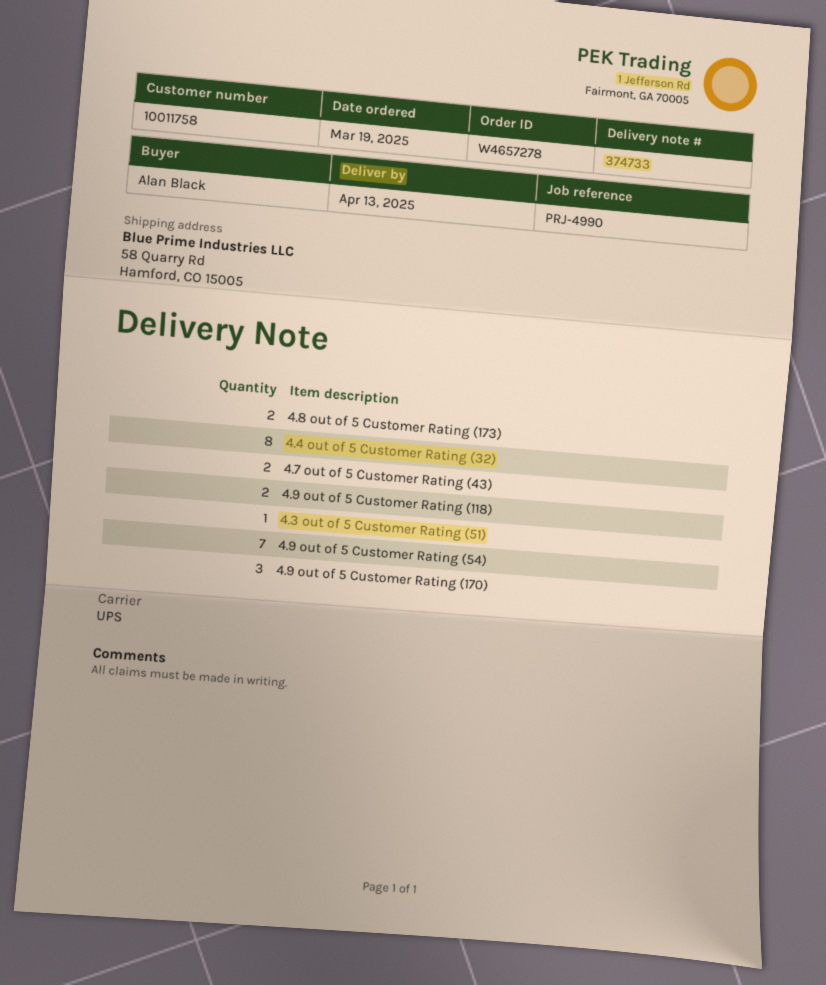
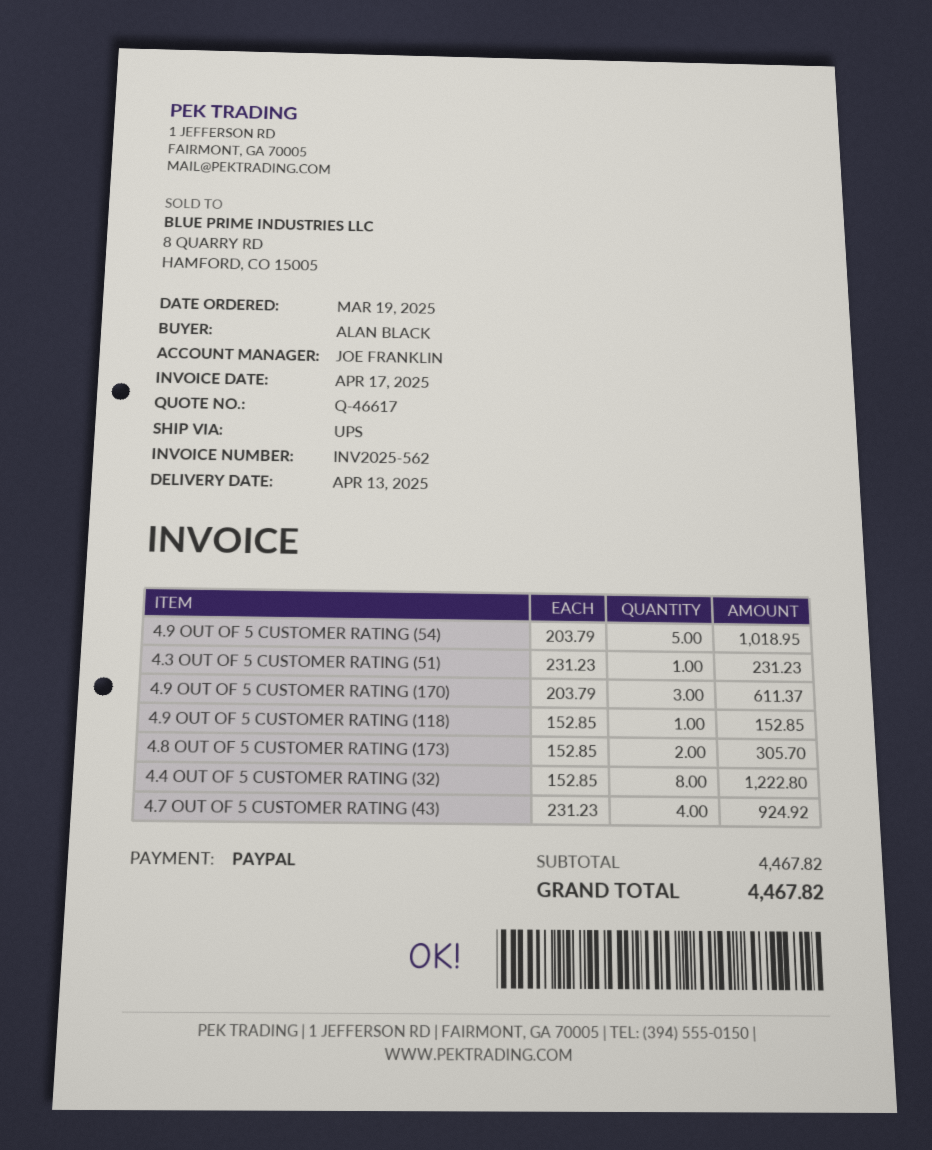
4.7 out of 5 Customer Rating (43): 2 -> 4
4.9 out of 5 Customer Rating (118): 2 -> 1
4.9 out of 5 Customer Rating (54): 7 -> 5

